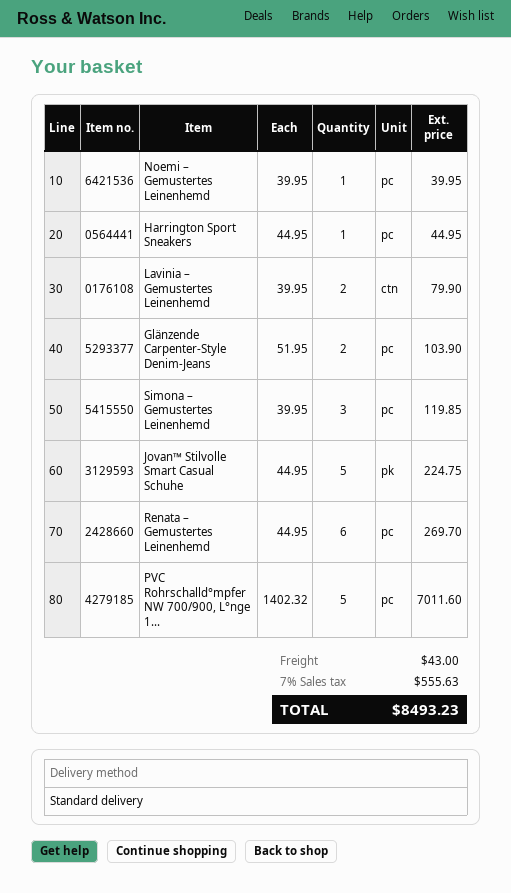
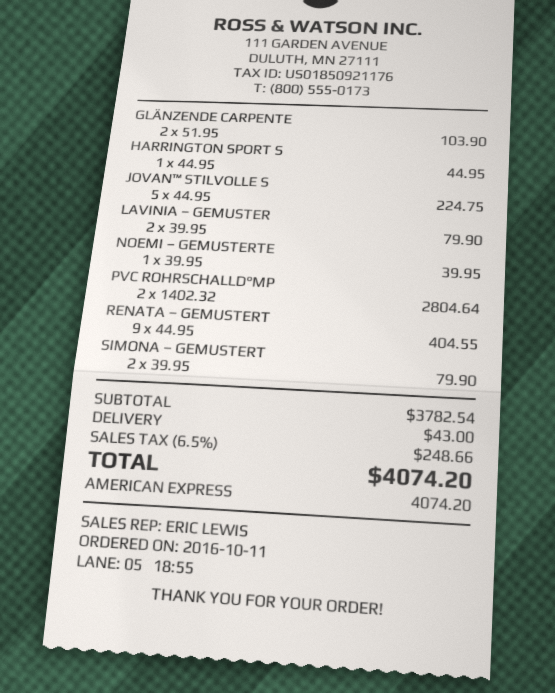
Simona – Gemustertes Leinenhemd: 3 x 39.95 = 119.85 -> 2 x 39.95 = 79.90
Renata – Gemustertes Leinenhemd: 6 x 44.95 = 269.70 -> 9 x 44.95 = 404.55
PVC Rohrschalld°mpfer NW 700/900, L°nge 1...: 5 x 1402.32 = 7011.60 -> 2 x 1402.32 = 2804.64
tax: 7% = 555.63 -> 6.5% = 248.66
total: 8493.23 -> 4074.20

